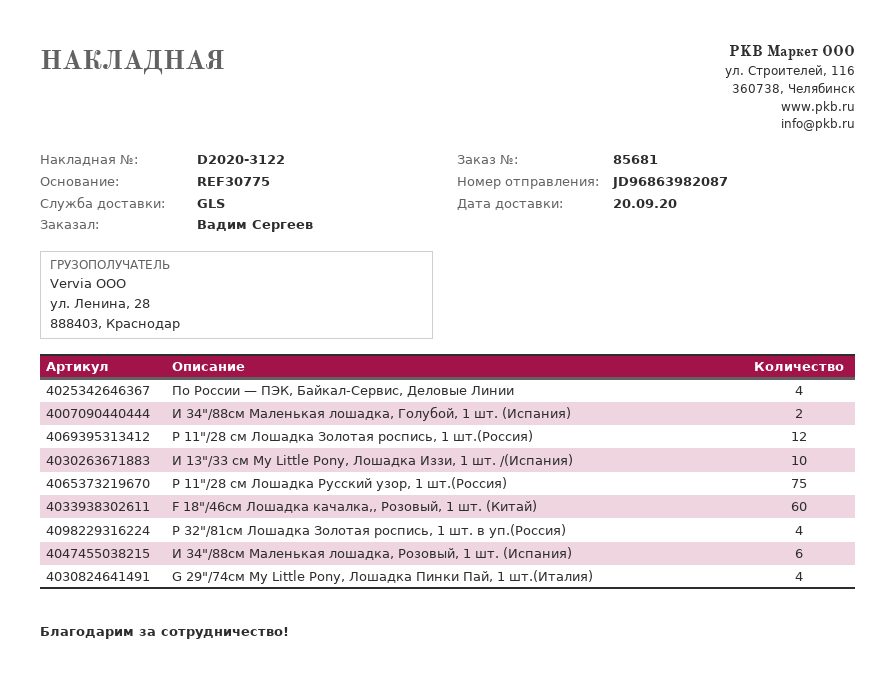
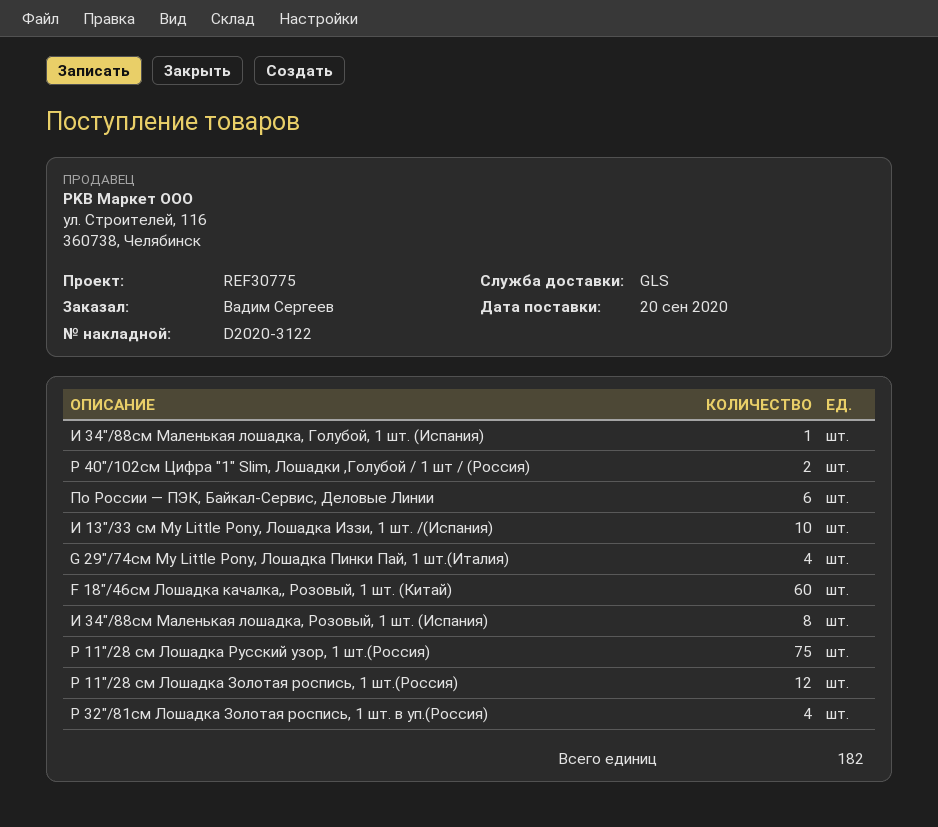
По России — ПЭК, Байкал-Сервис, Деловые Линии: 4 -> 6
И 34"/88см Маленькая лошадка, Голубой, 1 шт. (Испания): 2 -> 1
И 34"/88см Маленькая лошадка, Розовый, 1 шт. (Испания): 6 -> 8
Р 40"/102см Цифра "1" Slim, Лошадки ,Голубой / 1 шт / (Россия): none -> 2

